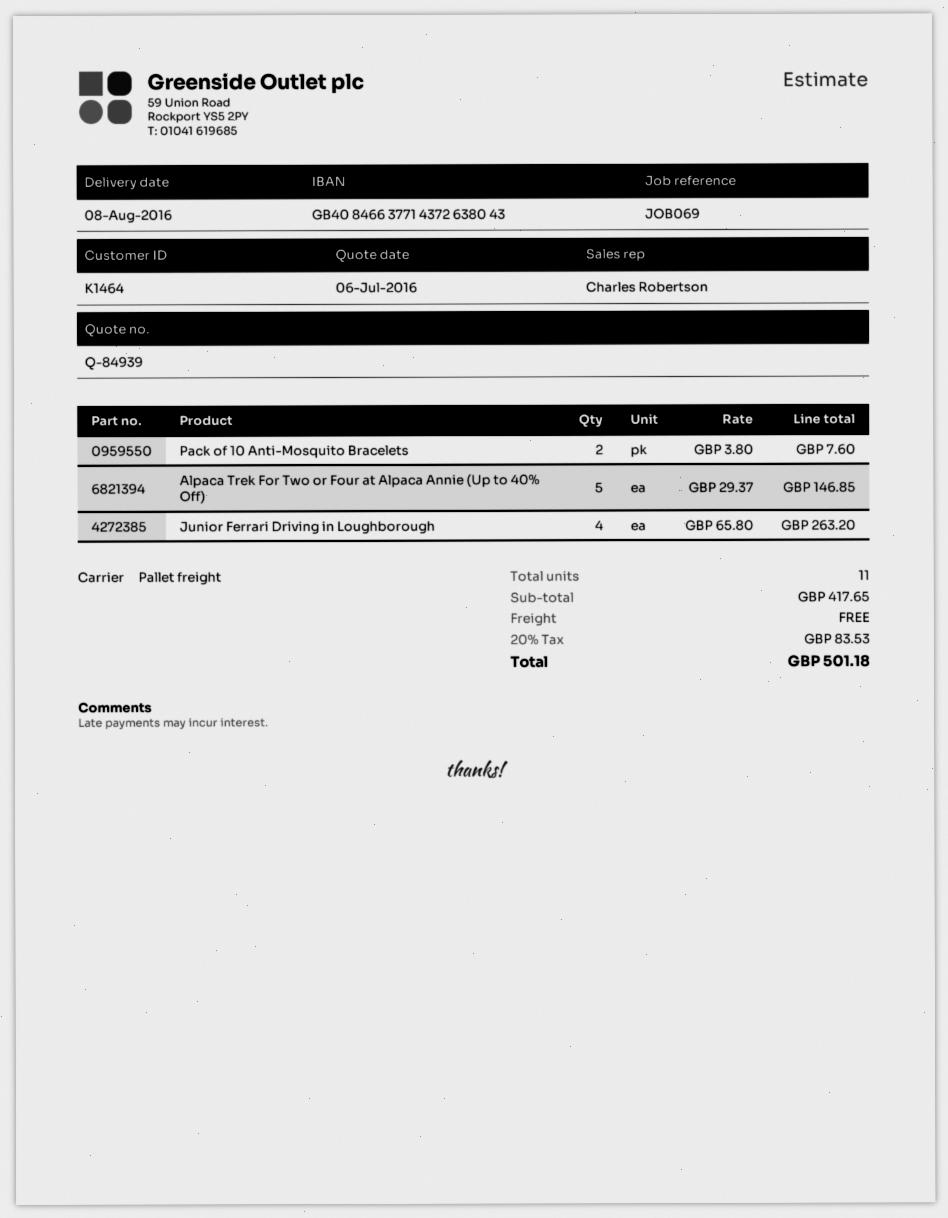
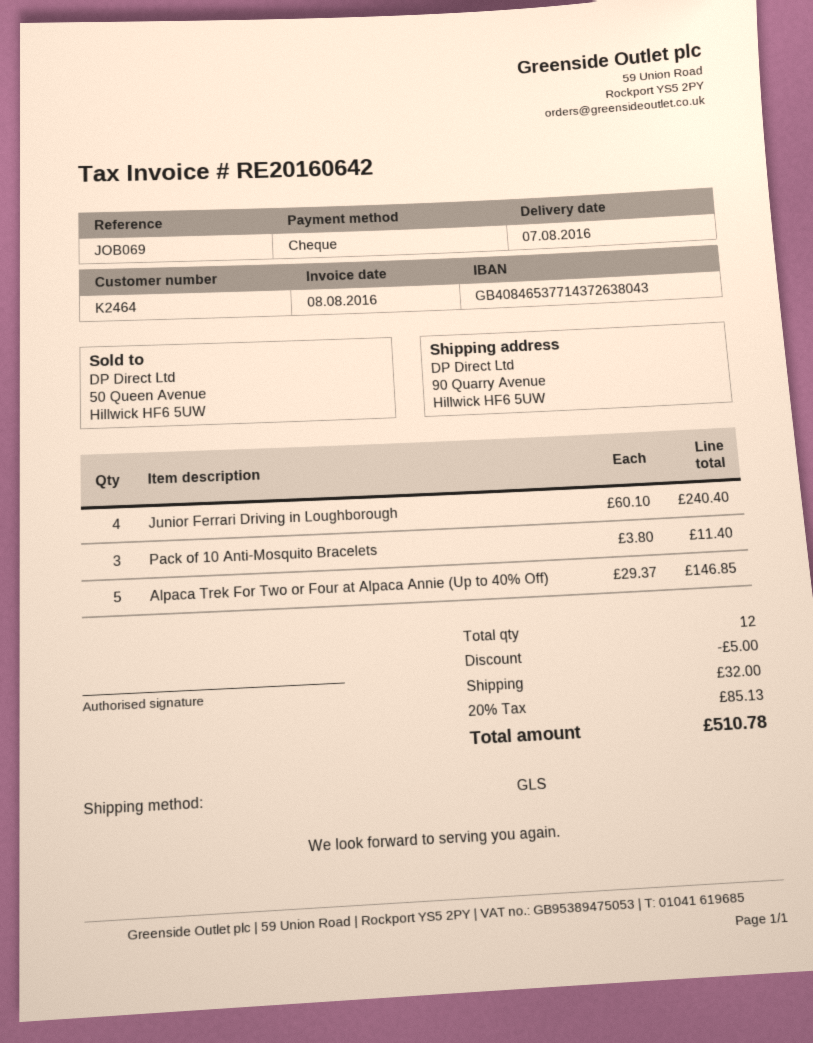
delivery date: 2016-08-08 -> 2016-08-07
customer number: K1464 -> K2464
bank account: GB40846637714372638043 -> GB40846537714372638043
shipping method: pallet freight -> GLS
Pack of 10 Anti-Mosquito Bracelets: 2 x 3.80 = 7.60 -> 3 x 3.80 = 11.40
Junior Ferrari Driving in Loughborough: 4 x 65.80 = 263.20 -> 4 x 60.10 = 240.40
total quantity: 11 -> 12
discount: none -> 5.00
shipping: 0.00 -> 32.00
tax: 20% = 83.53 -> 20% = 85.13
total: 501.18 -> 510.78

